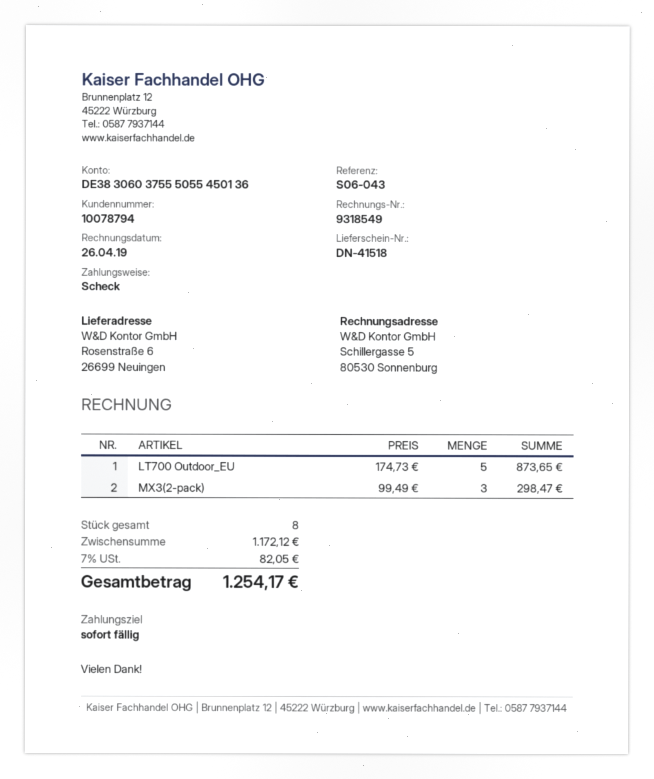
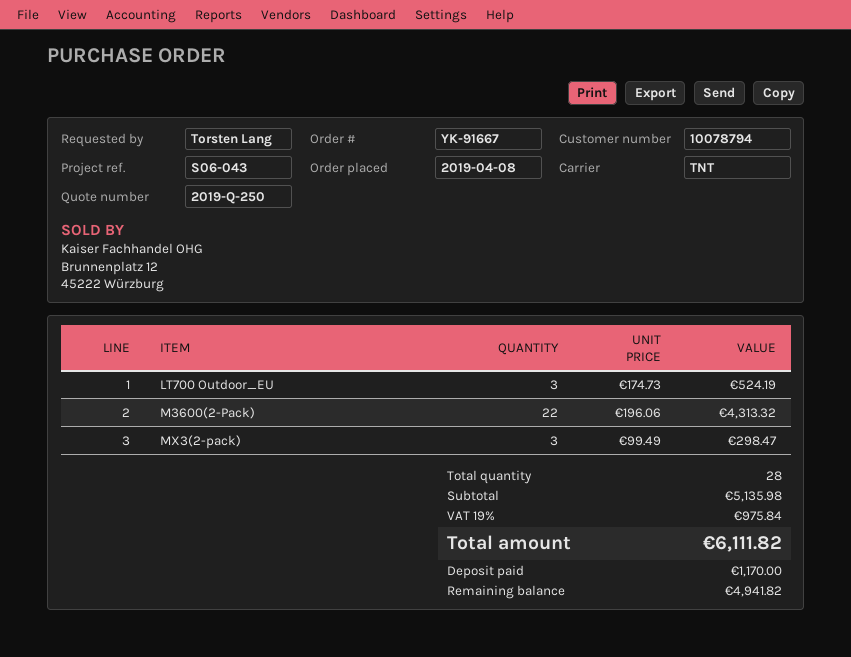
LT700 Outdoor_EU: 5 x 174.73 = 873.65 -> 3 x 174.73 = 524.19
M3600(2-Pack): none -> 22 x 196.06 = 4313.32
total quantity: 8 -> 28
subtotal: 1172.12 -> 5135.98
tax: 7% = 82.05 -> 19% = 975.84
total: 1254.17 -> 6111.82

